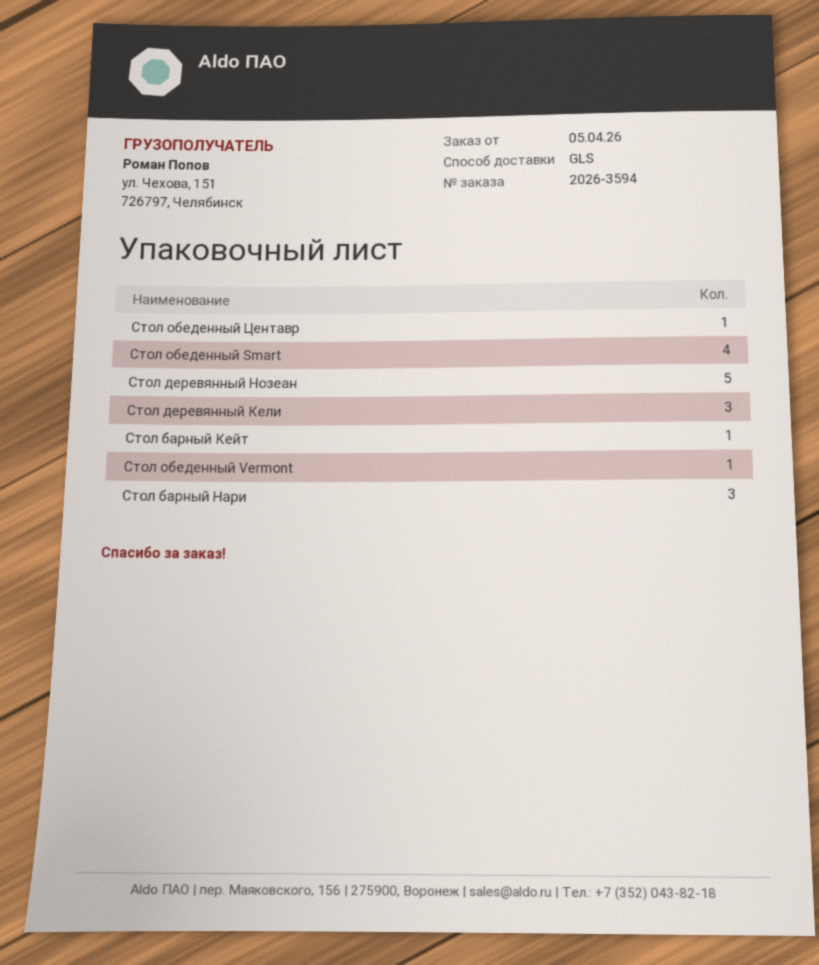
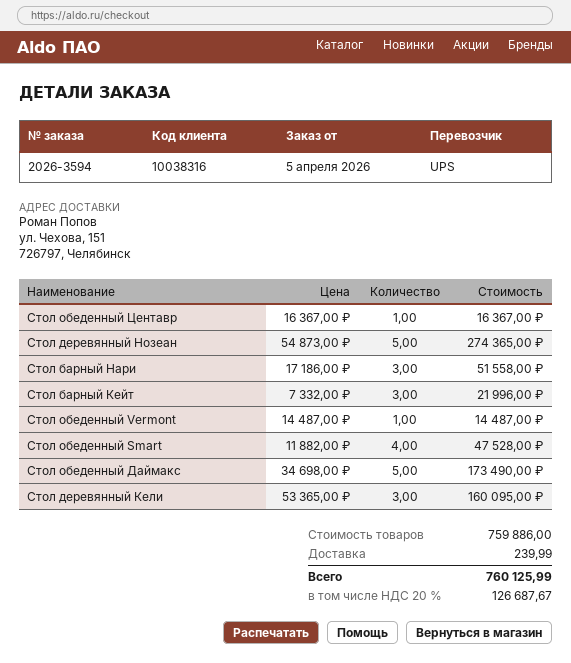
shipping method: GLS -> UPS
Стол барный Кейт: 1 -> 3
Стол обеденный Даймакс: none -> 5

